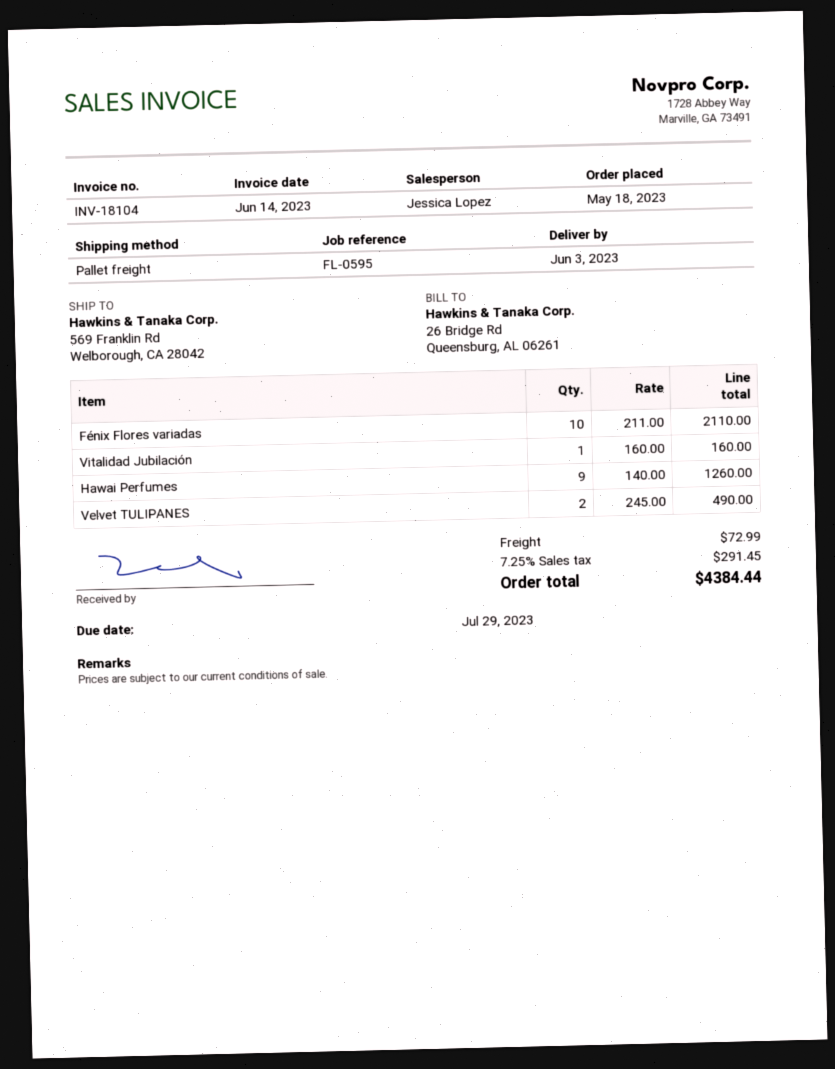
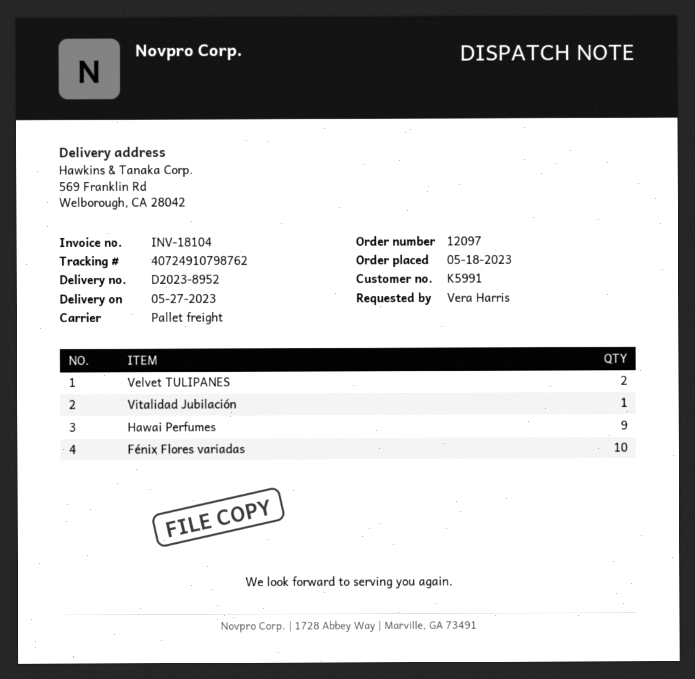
delivery date: 2023-06-03 -> 2023-05-27

